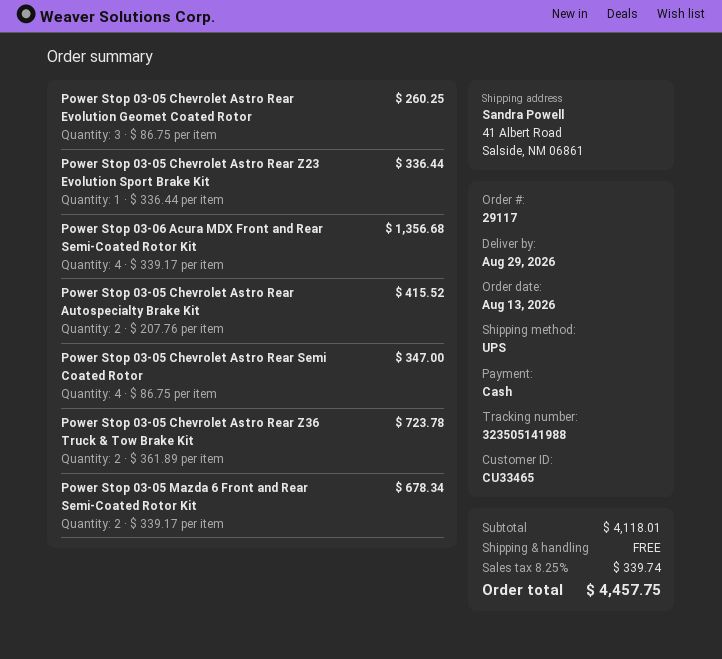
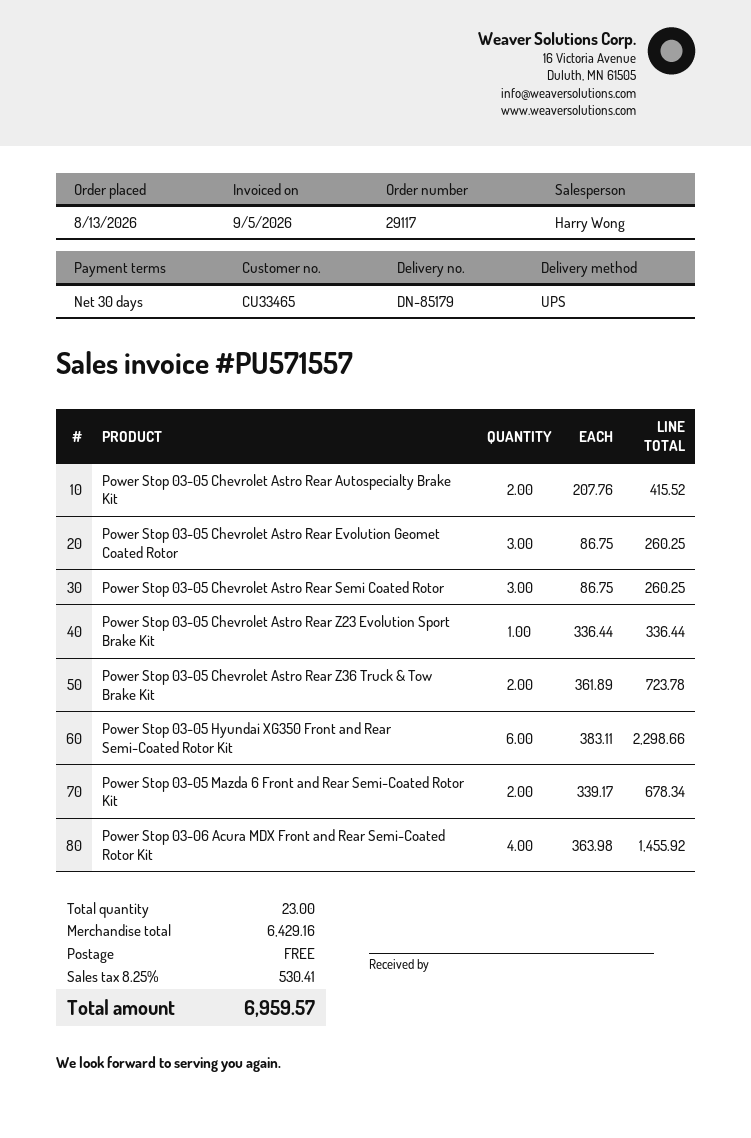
Power Stop 03-06 Acura MDX Front and Rear Semi-Coated Rotor Kit: 4 x 339.17 = 1356.68 -> 4 x 363.98 = 1455.92
Power Stop 03-05 Chevrolet Astro Rear Semi Coated Rotor: 4 x 86.75 = 347.00 -> 3 x 86.75 = 260.25
Power Stop 03-05 Hyundai XG350 Front and Rear Semi-Coated Rotor Kit: none -> 6 x 383.11 = 2298.66
subtotal: 4118.01 -> 6429.16
tax: 8.25% = 339.74 -> 8.25% = 530.41
total: 4457.75 -> 6959.57

